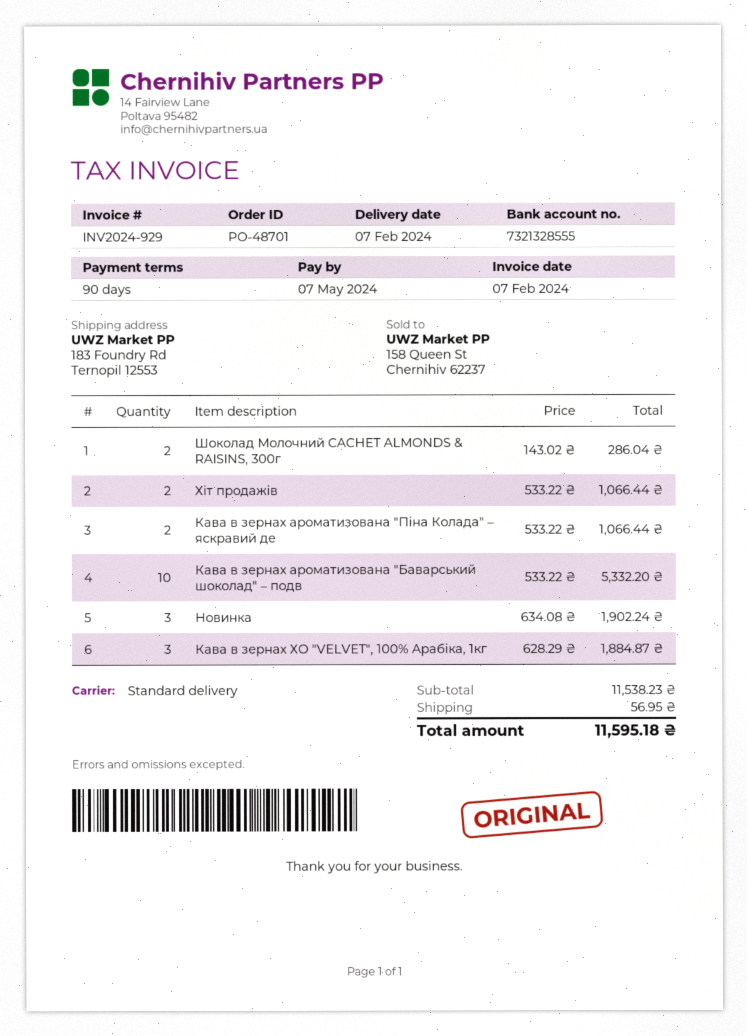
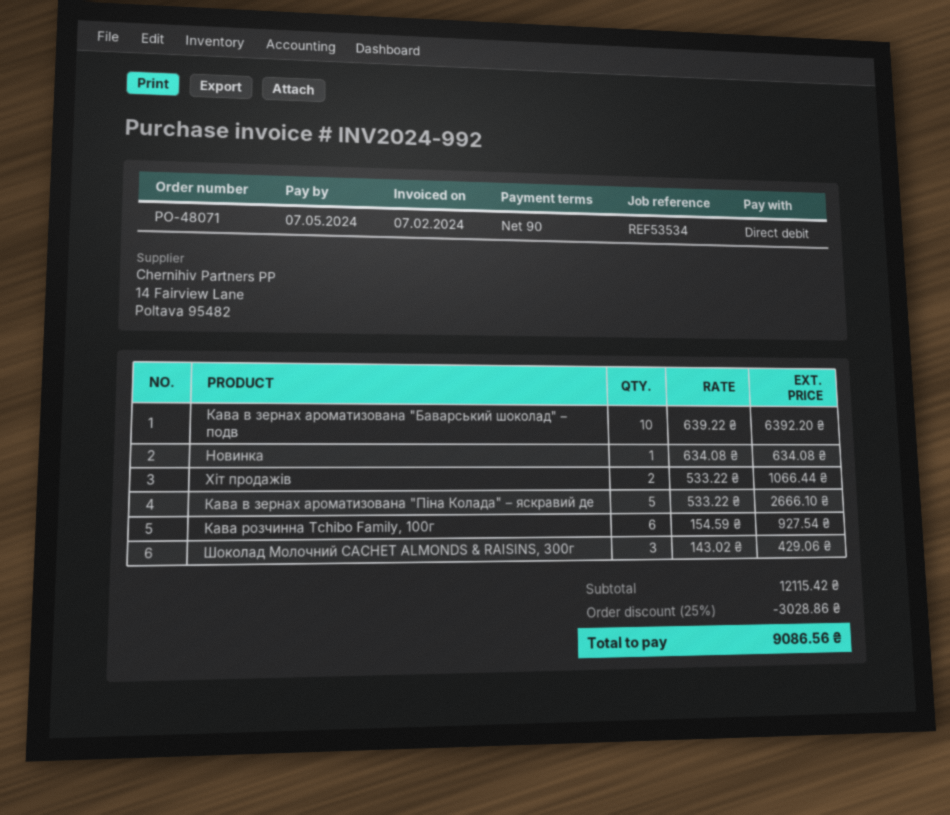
order number: PO-48701 -> PO-48071
invoice number: INV2024-929 -> INV2024-992
Шоколад Молочний CACHET ALMONDS & RAISINS, 300г: 2 x 143.02 = 286.04 -> 3 x 143.02 = 429.06
Кава в зернах ароматизована "Піна Колада" – яскравий де: 2 x 533.22 = 1066.44 -> 5 x 533.22 = 2666.10
Кава в зернах ароматизована "Баварський шоколад" – подв: 10 x 533.22 = 5332.20 -> 10 x 639.22 = 6392.20
Новинка: 3 x 634.08 = 1902.24 -> 1 x 634.08 = 634.08
Кава в зернах ХО "VELVET", 100% Арабіка, 1кг: 3 x 628.29 = 1884.87 -> none
Кава розчинна Tchibo Family, 100г: none -> 6 x 154.59 = 927.54
subtotal: 11538.23 -> 12115.42
discount: none -> 25% = 3028.86
shipping: 56.95 -> none
total: 11595.18 -> 9086.56

